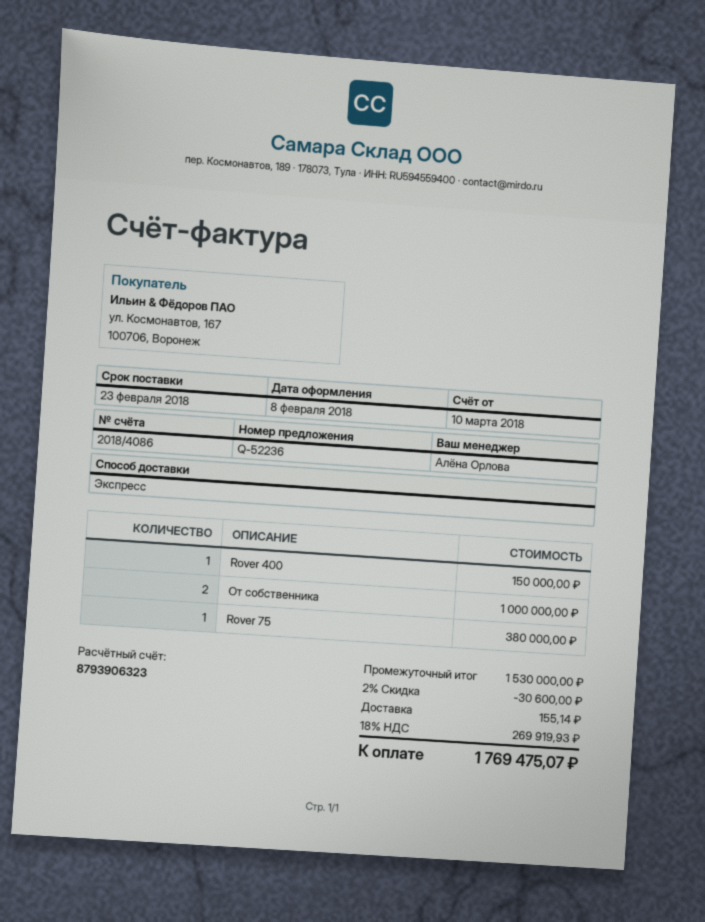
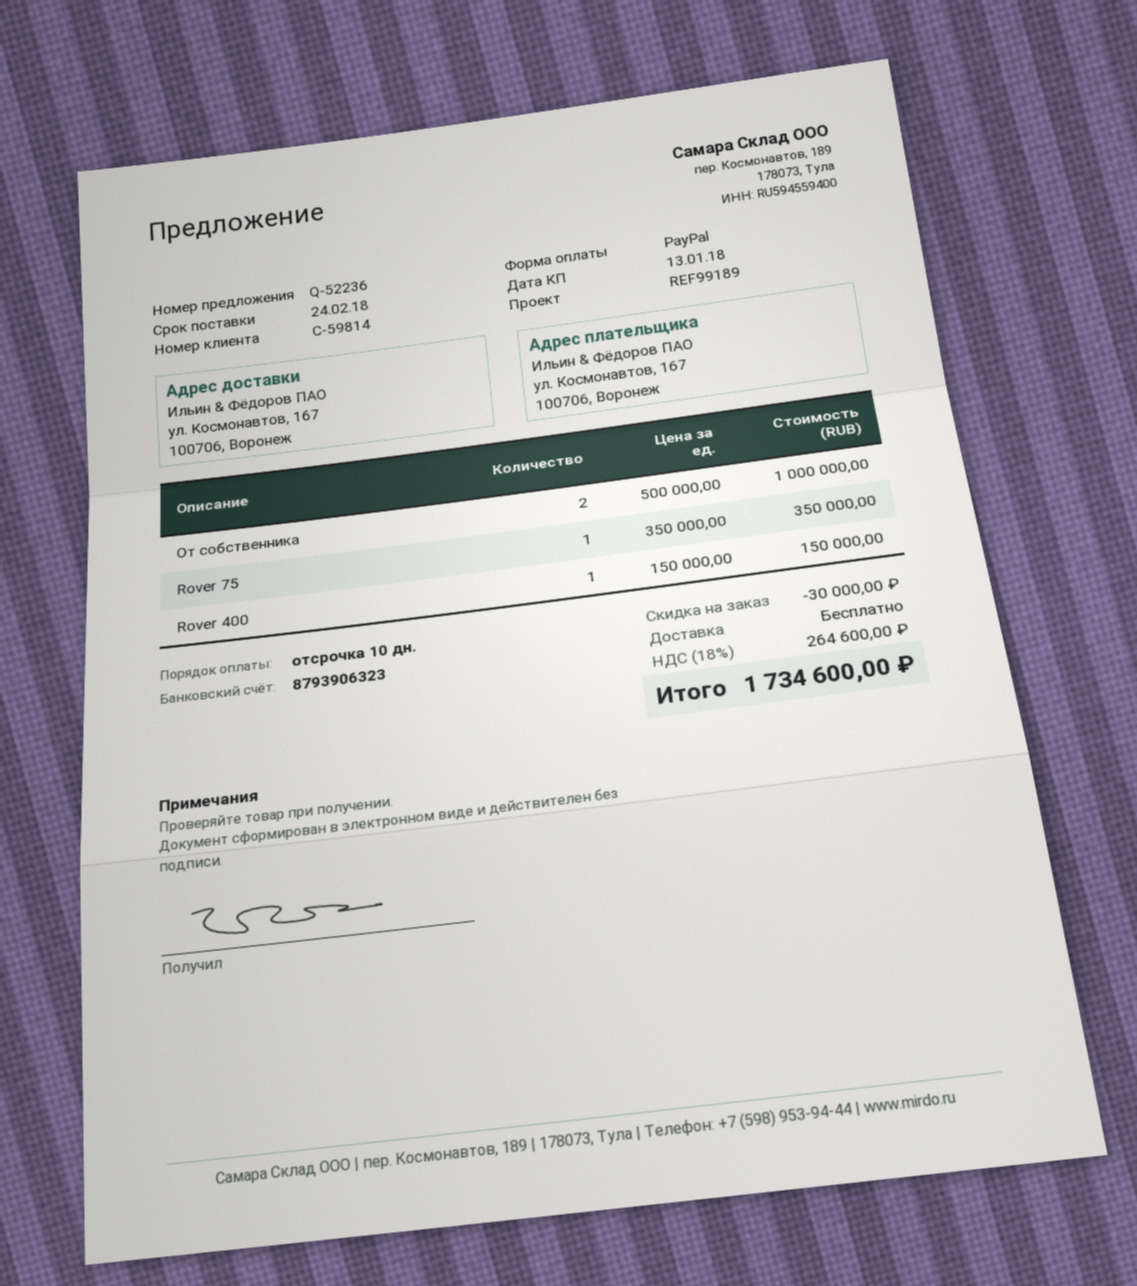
delivery date: 2018-02-23 -> 2018-02-24
Rover 75: 1 for 380000.00 -> 1 for 350000.00
discount: 30600.00 -> 30000.00
shipping: 155.14 -> 0.00
tax: 18% = 269919.93 -> 18% = 264600.00
total: 1769475.07 -> 1734600.00

